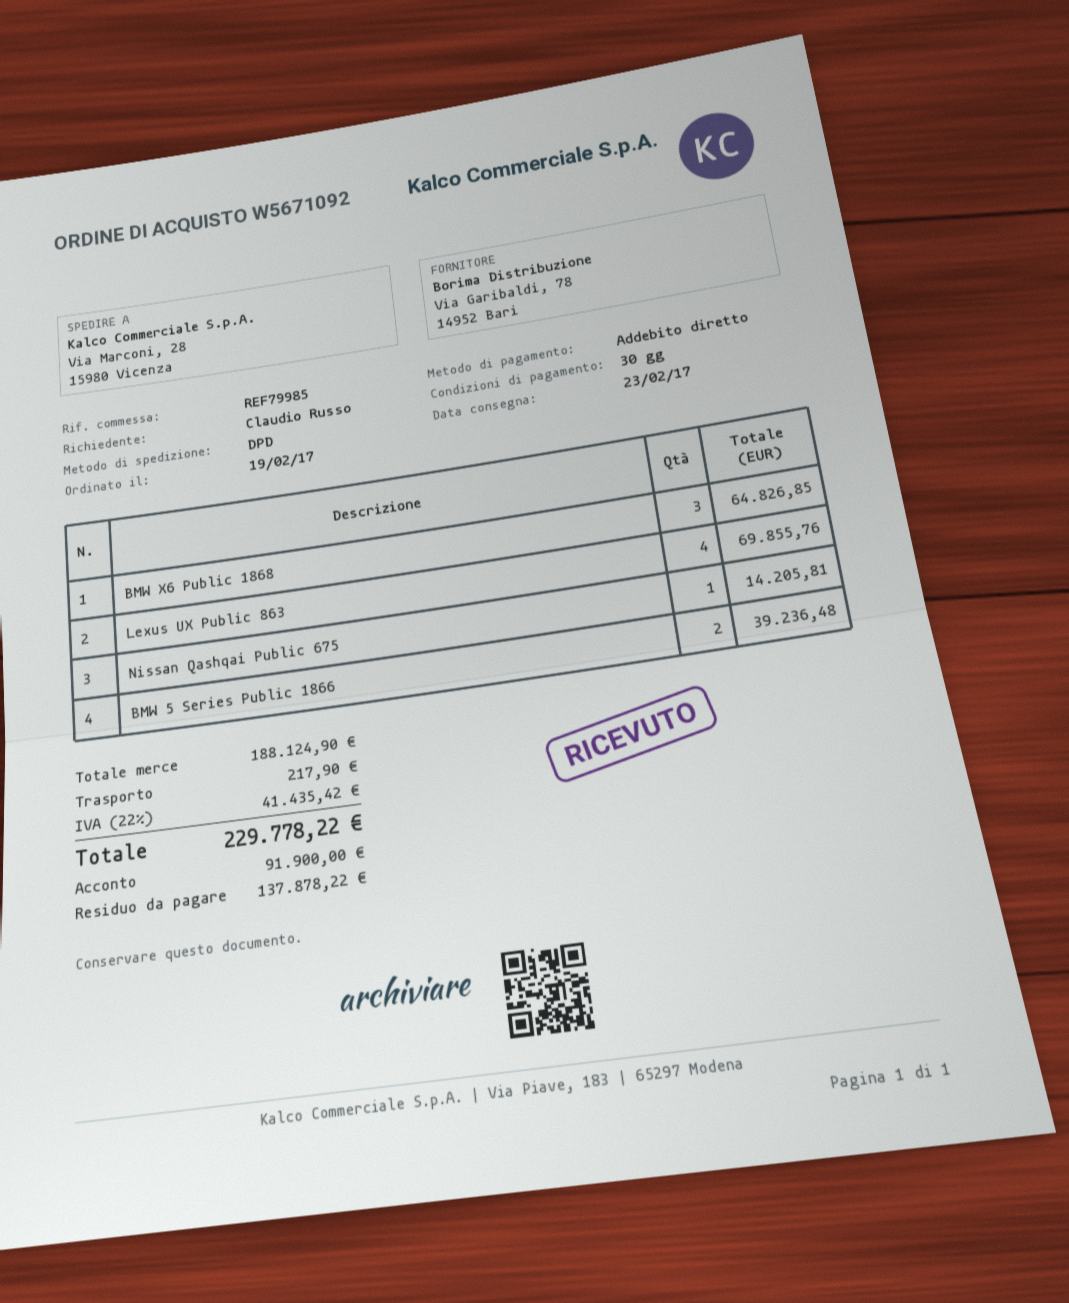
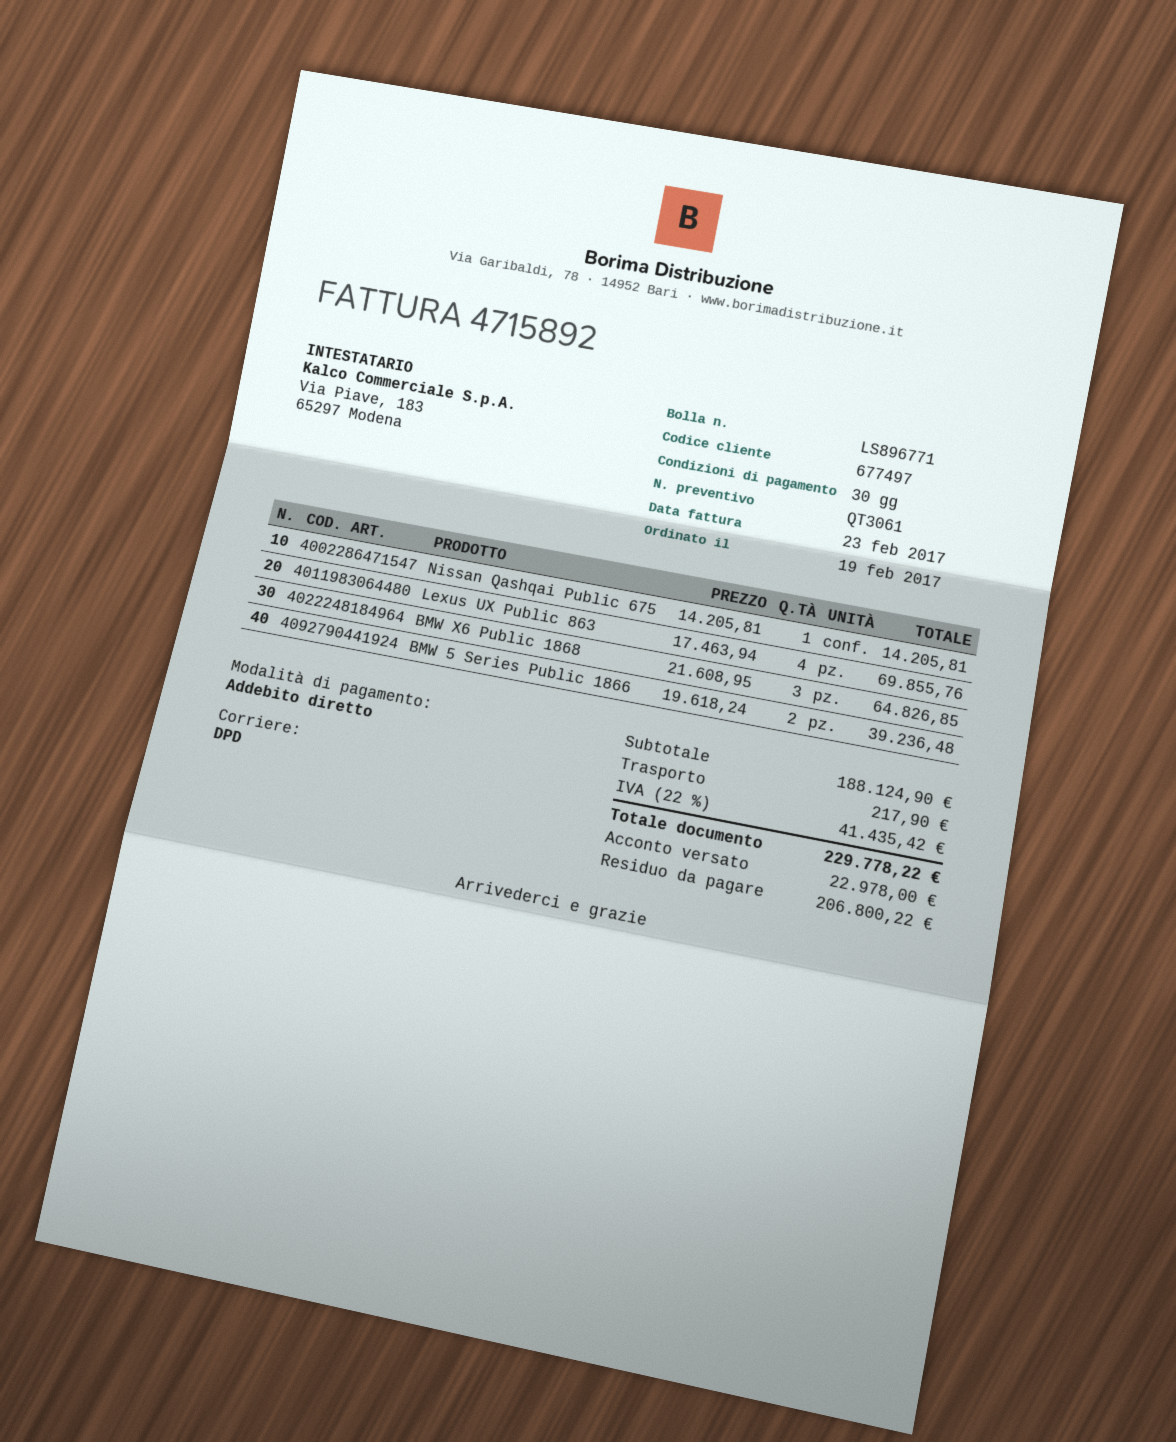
deposit: 91900.00 -> 22978.00
balance: 137878.22 -> 206800.22

